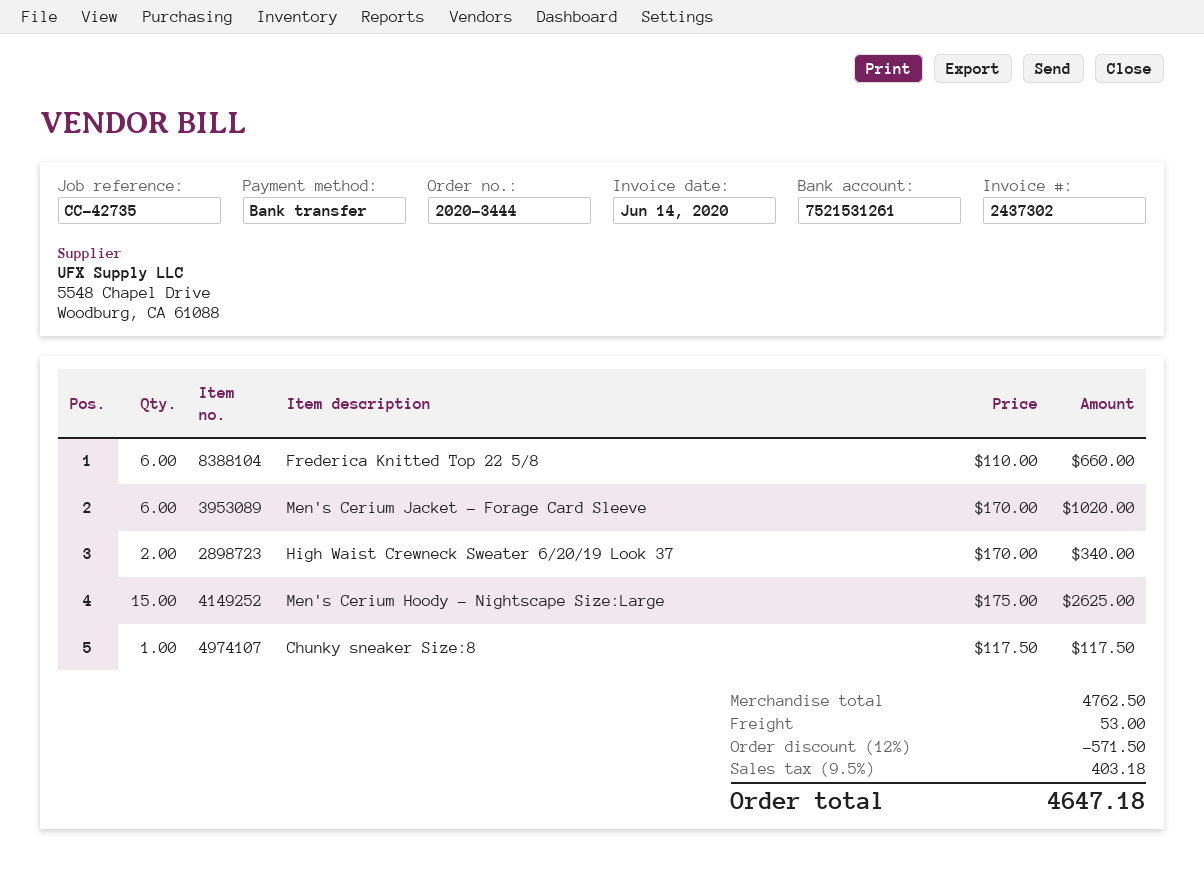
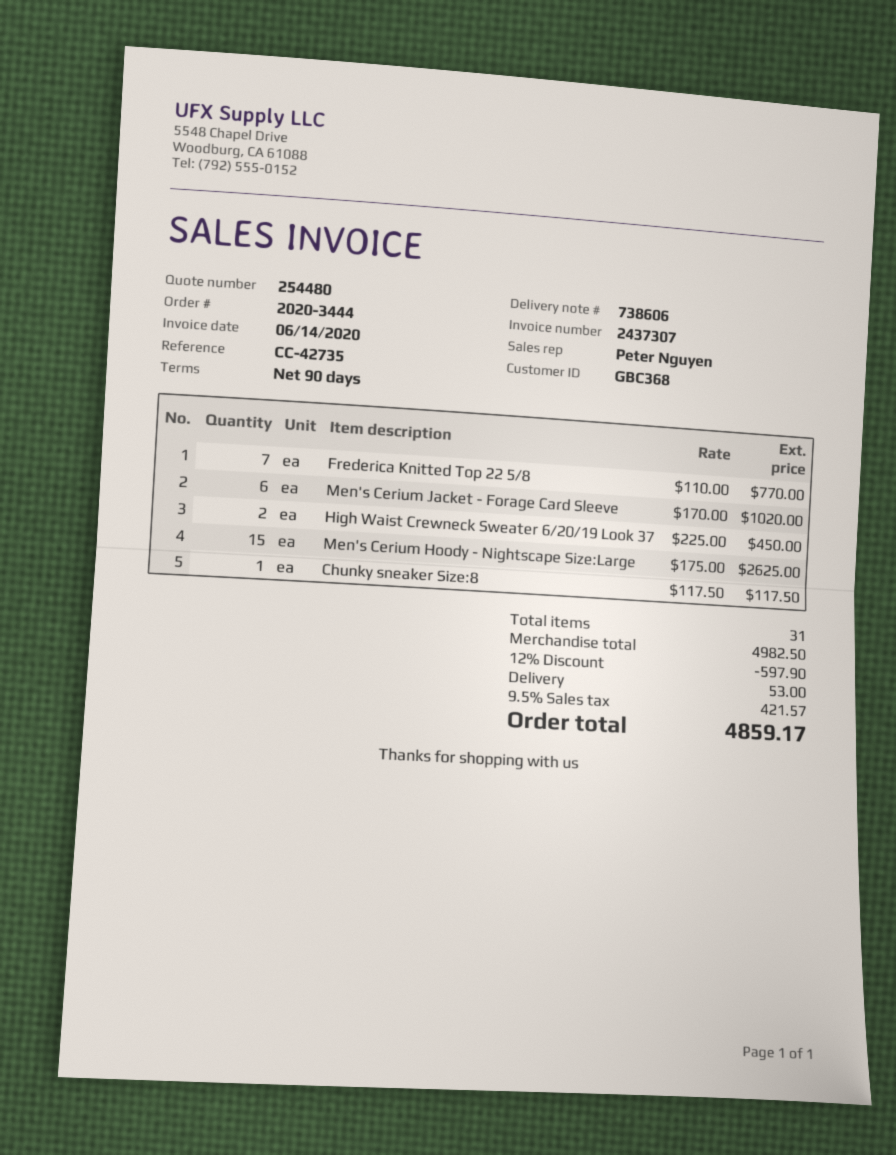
invoice number: 2437302 -> 2437307
Frederica Knitted Top 22 5/8: 6 x 110.00 = 660.00 -> 7 x 110.00 = 770.00
High Waist Crewneck Sweater 6/20/19 Look 37: 2 x 170.00 = 340.00 -> 2 x 225.00 = 450.00
subtotal: 4762.50 -> 4982.50
discount: 12% = 571.50 -> 12% = 597.90
tax: 9.5% = 403.18 -> 9.5% = 421.57
total: 4647.18 -> 4859.17

